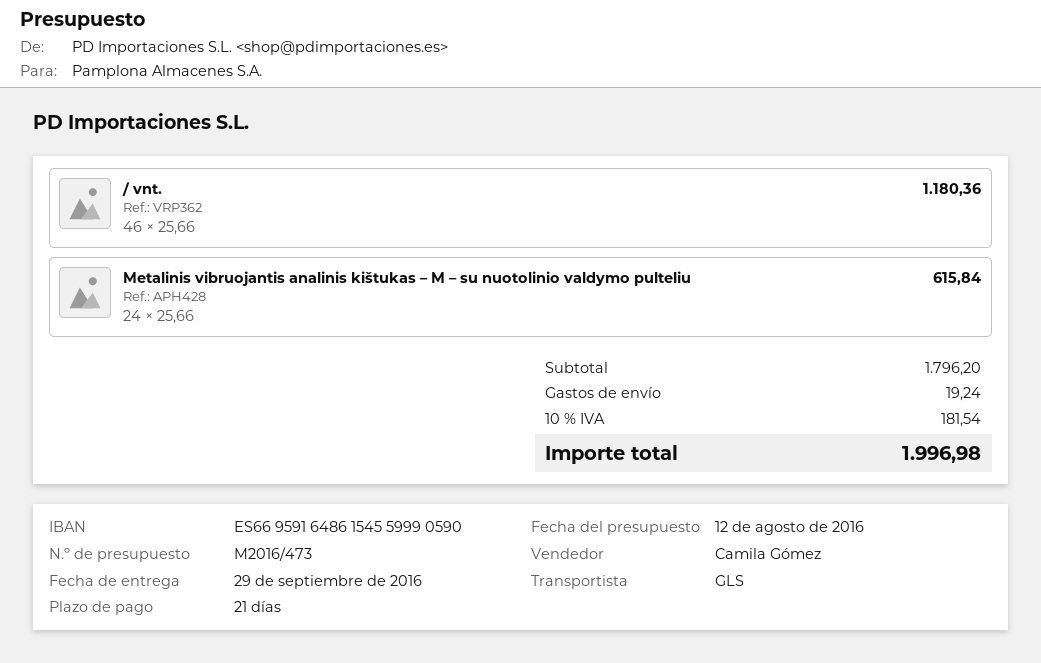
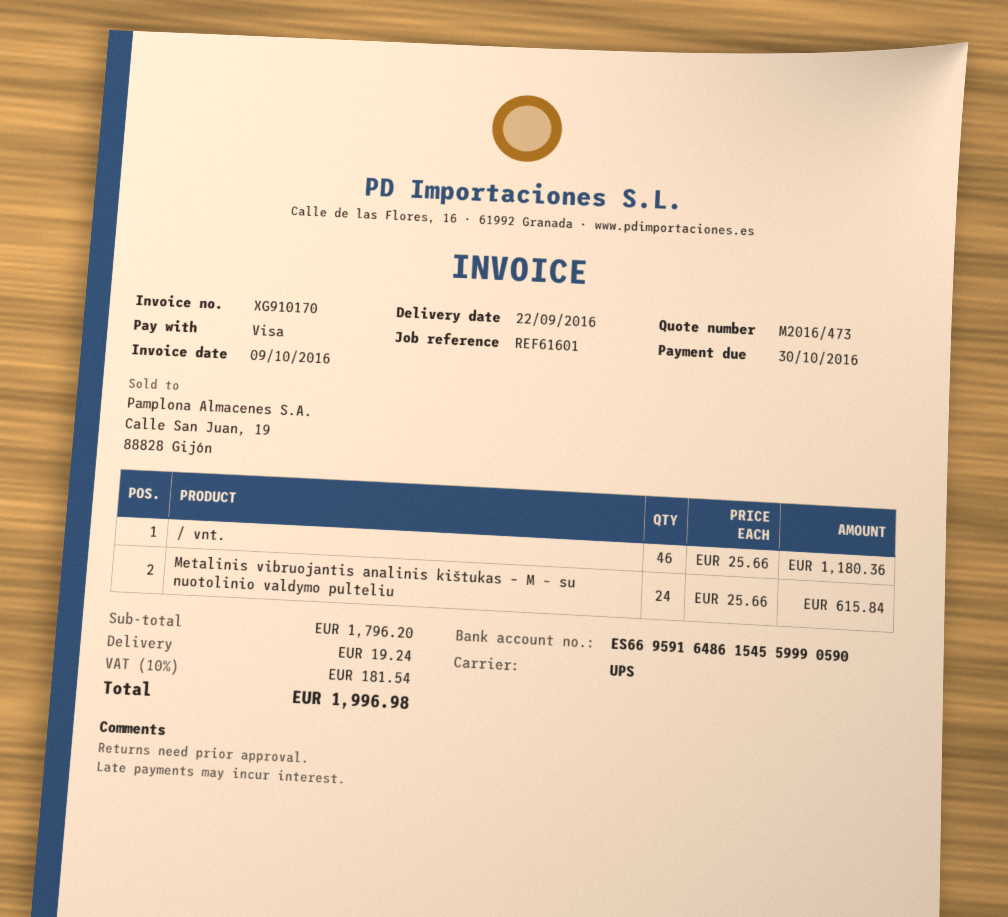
delivery date: 2016-09-29 -> 2016-09-22
shipping method: GLS -> UPS

